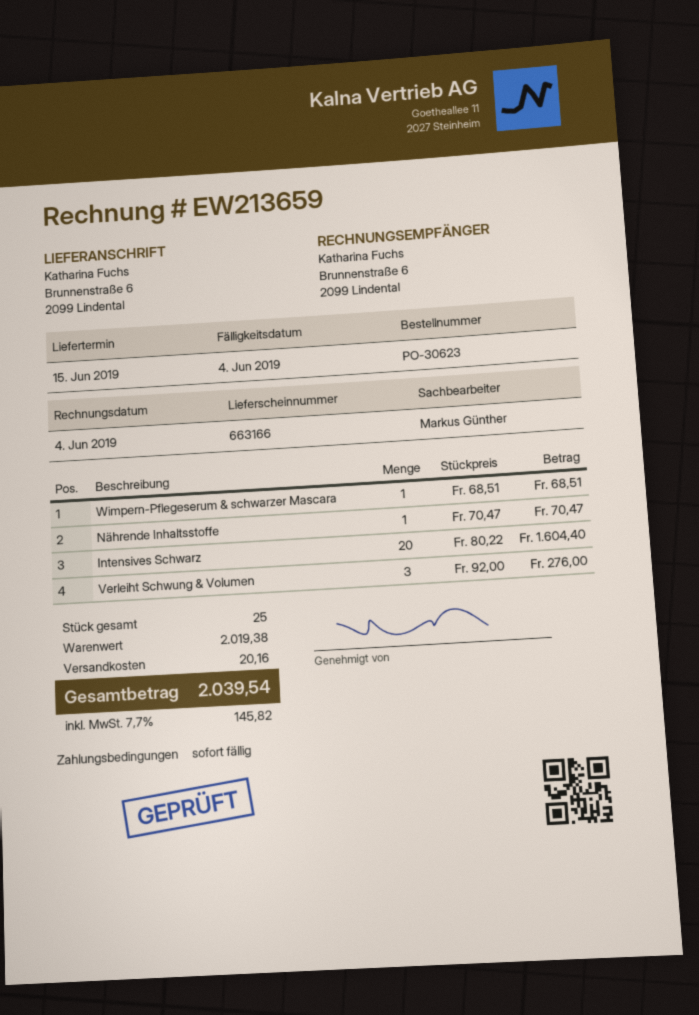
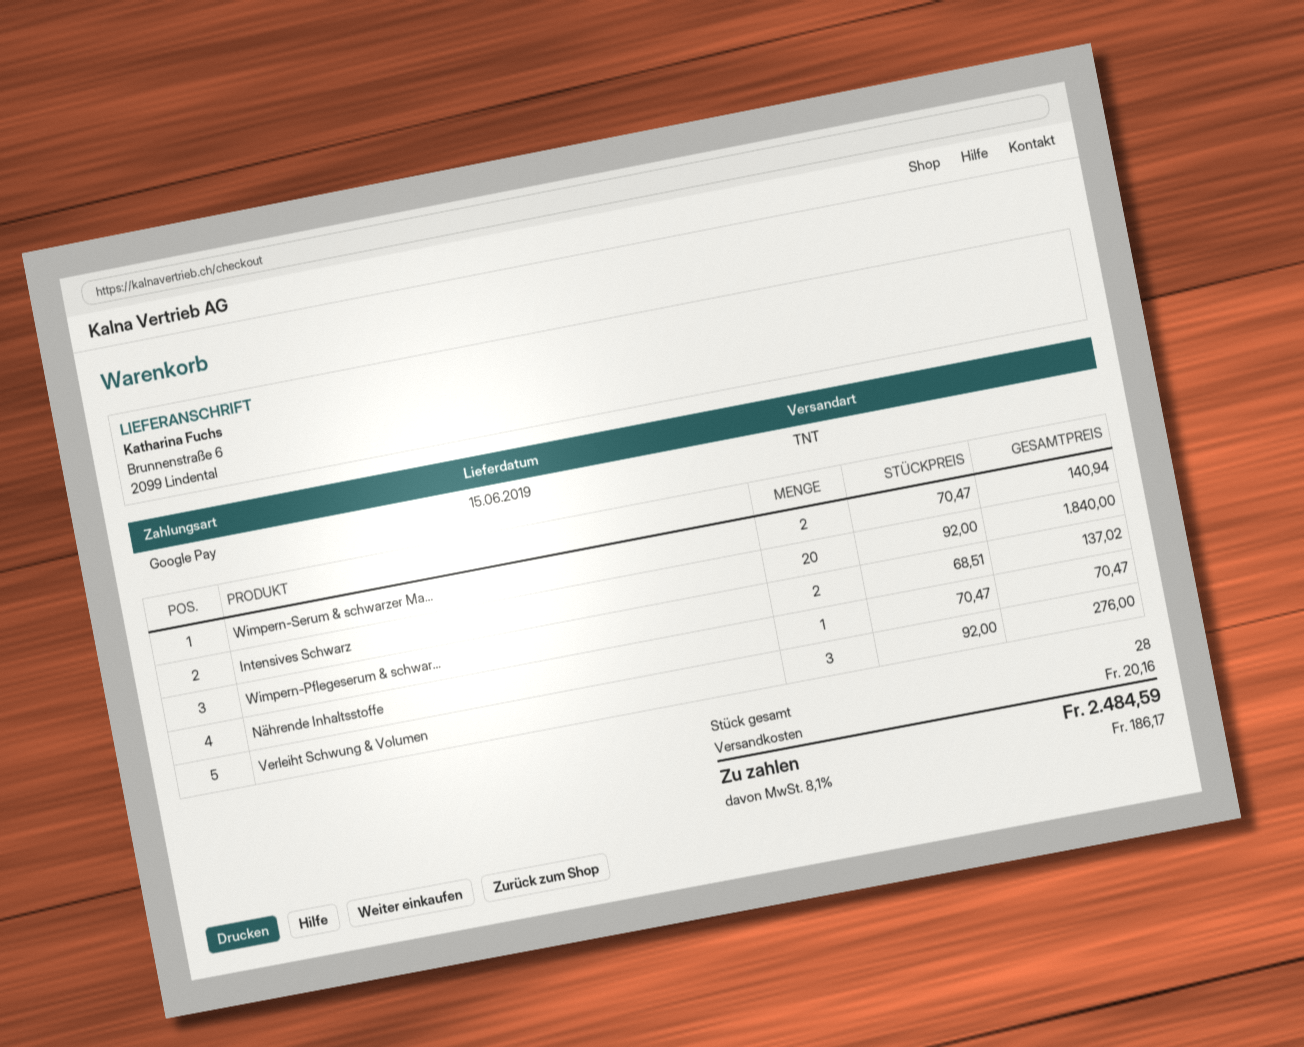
Wimpern-Pflegeserum & schwarzer Mascara: 1 x 68.51 = 68.51 -> 2 x 68.51 = 137.02
Intensives Schwarz: 20 x 80.22 = 1604.40 -> 20 x 92.00 = 1840.00
Wimpern-Serum & schwarzer Ma...: none -> 2 x 70.47 = 140.94
total quantity: 25 -> 28
tax: 7.7% = 145.82 -> 8.1% = 186.17
total: 2039.54 -> 2484.59

